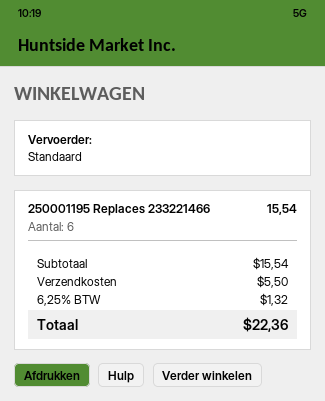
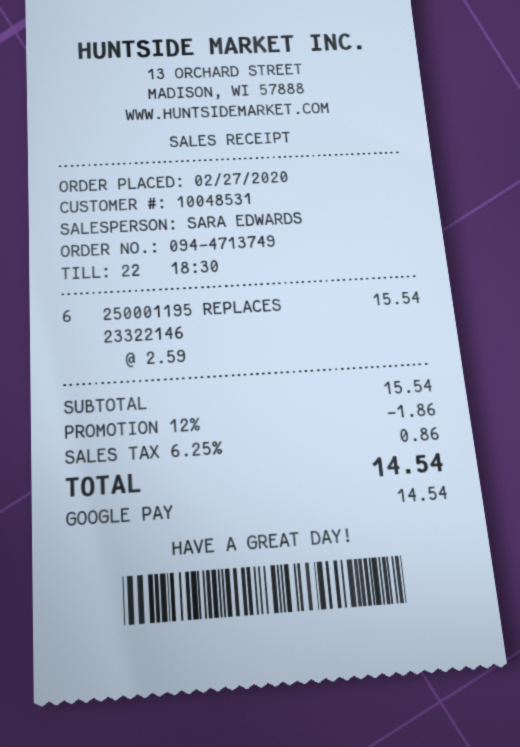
discount: none -> 12% = 1.86
shipping: 5.50 -> none
tax: 6.25% = 1.32 -> 6.25% = 0.86
total: 22.36 -> 14.54

